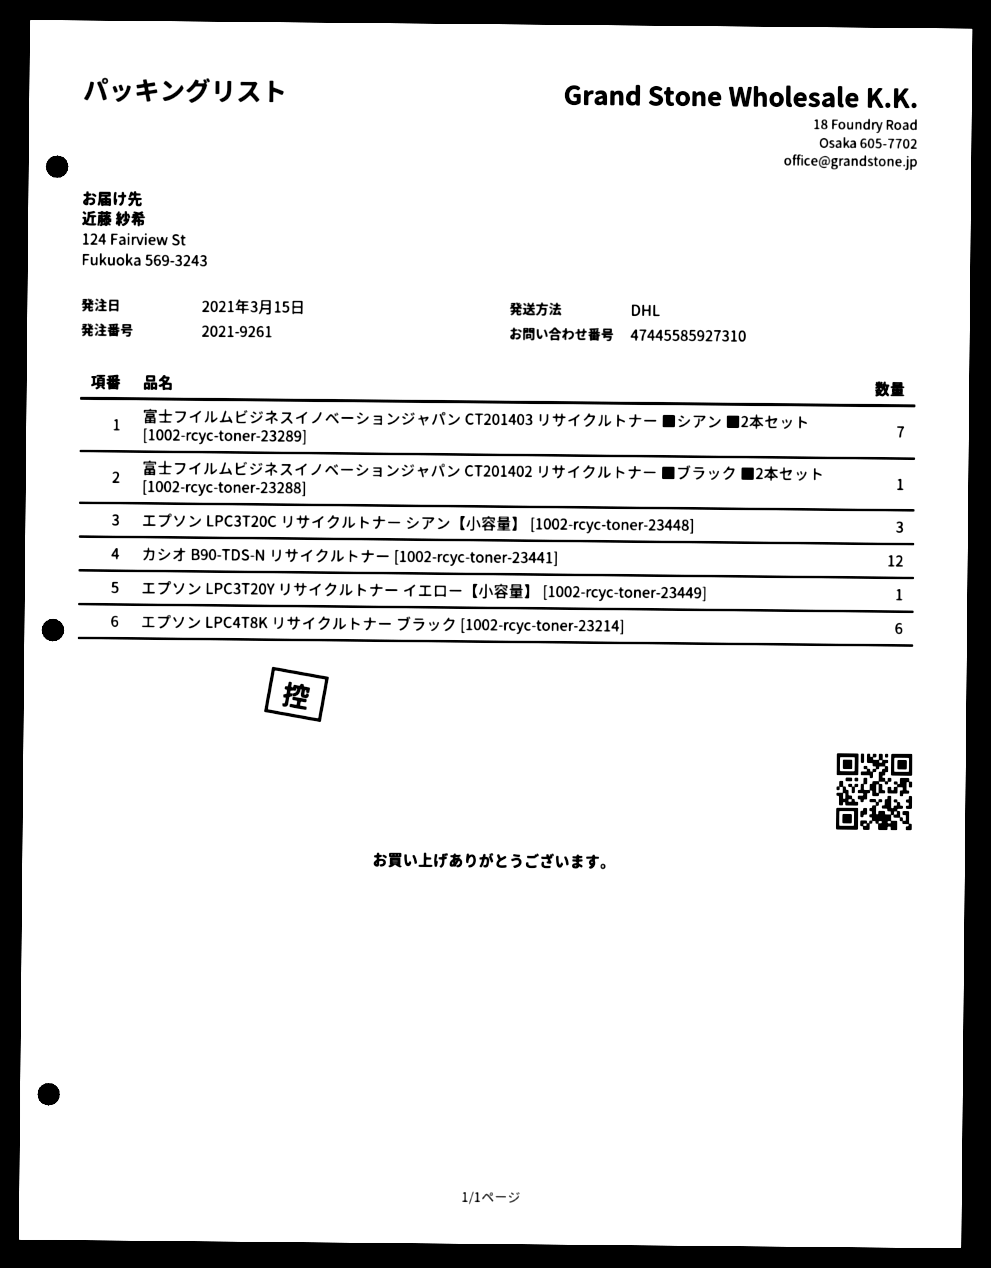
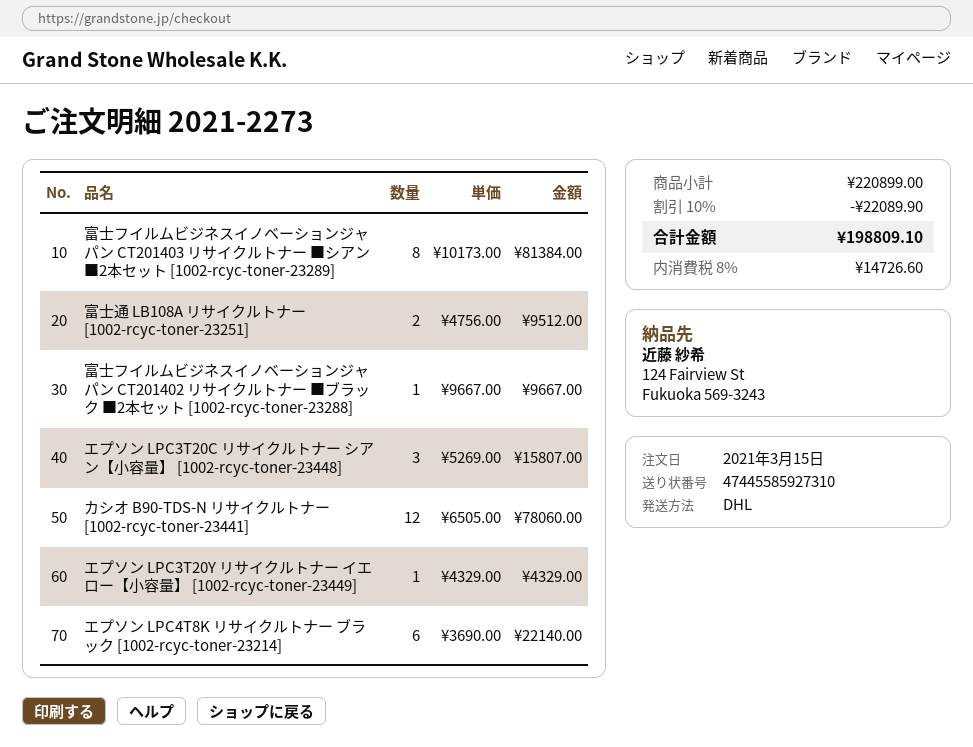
order number: 2021-9261 -> 2021-2273
富士フイルムビジネスイノベーションジャパン CT201403 リサイクルトナー ■シアン ■2本セット [1002-rcyc-toner-23289]: 7 -> 8
富士通 LB108A リサイクルトナー [1002-rcyc-toner-23251]: none -> 2

